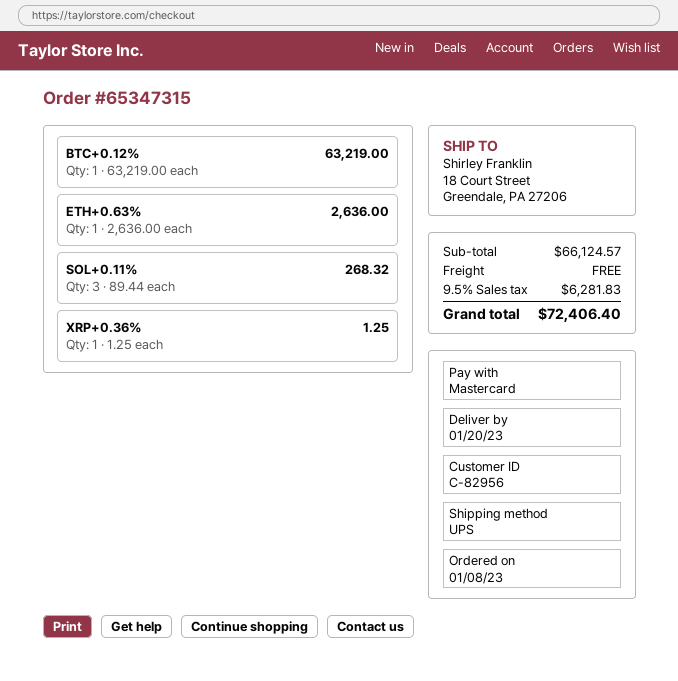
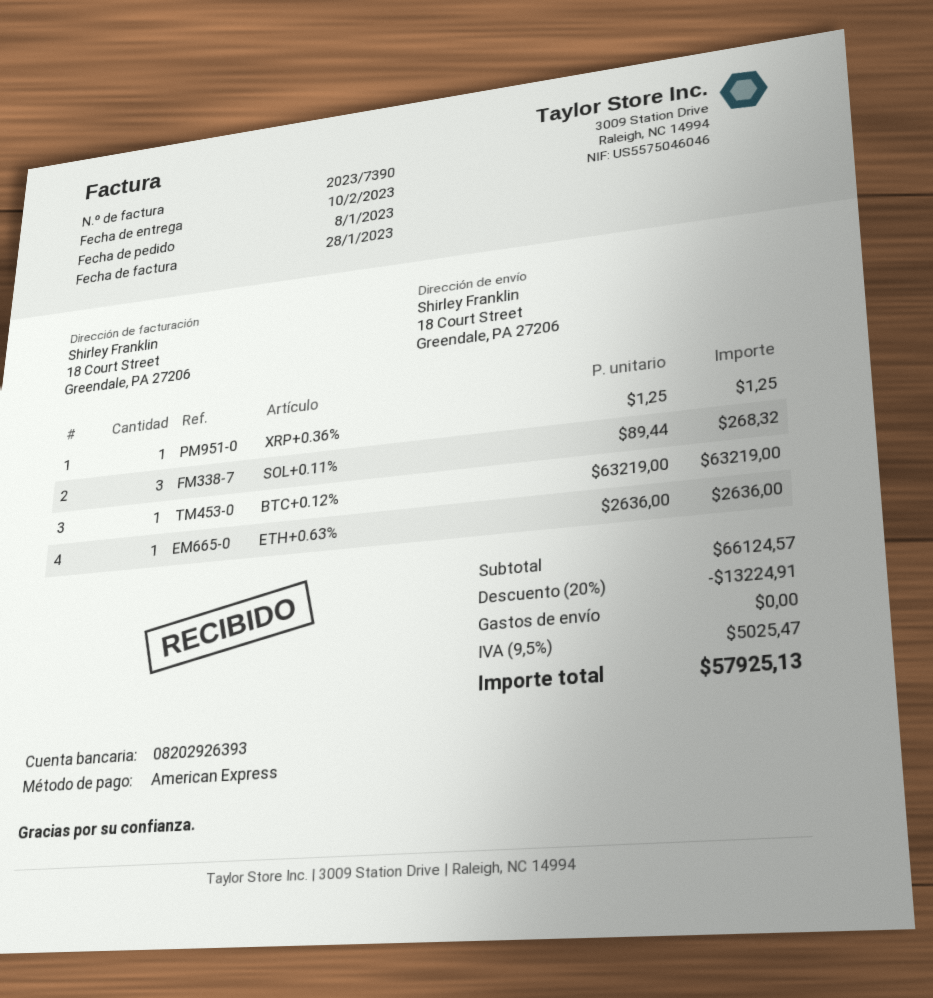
delivery date: 2023-01-20 -> 2023-02-10
payment method: Mastercard -> American Express
discount: none -> 20% = 13224.91
tax: 9.5% = 6281.83 -> 9.5% = 5025.47
total: 72406.40 -> 57925.13

